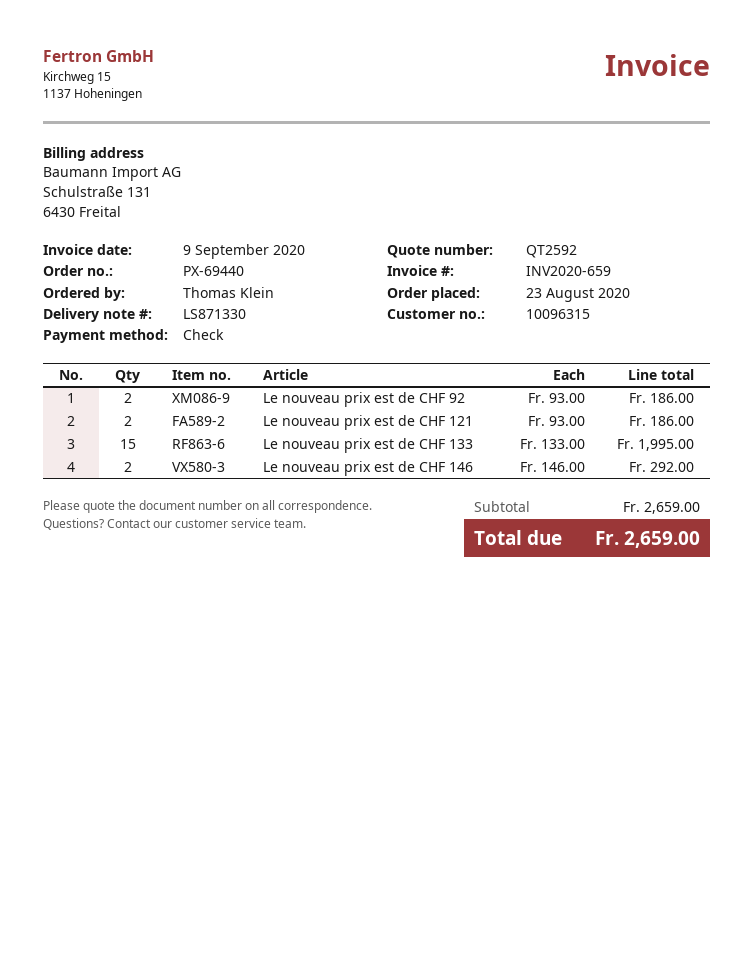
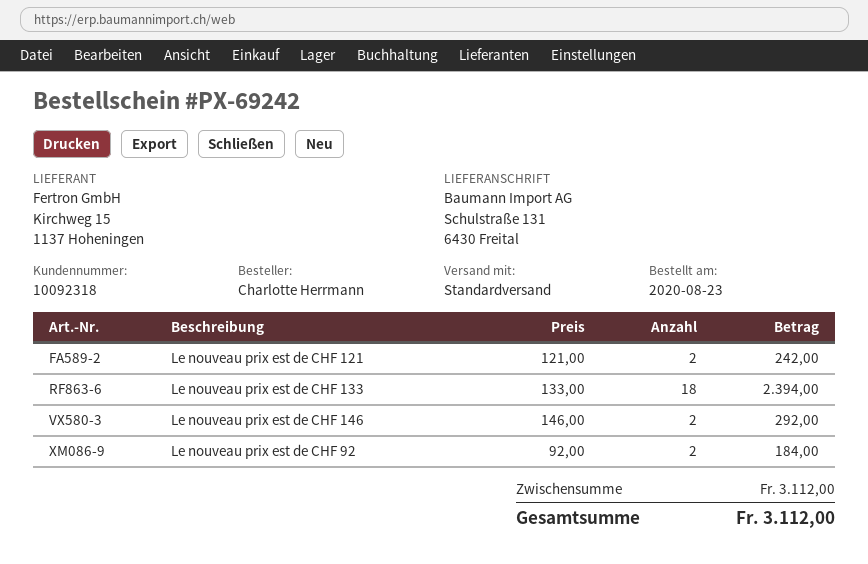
order number: PX-69440 -> PX-69242
customer number: 10096315 -> 10092318
ordered by: Thomas Klein -> Charlotte Herrmann
Le nouveau prix est de CHF 92: 2 x 93.00 = 186.00 -> 2 x 92.00 = 184.00
Le nouveau prix est de CHF 121: 2 x 93.00 = 186.00 -> 2 x 121.00 = 242.00
Le nouveau prix est de CHF 133: 15 x 133.00 = 1995.00 -> 18 x 133.00 = 2394.00
subtotal: 2659.00 -> 3112.00
total: 2659.00 -> 3112.00

